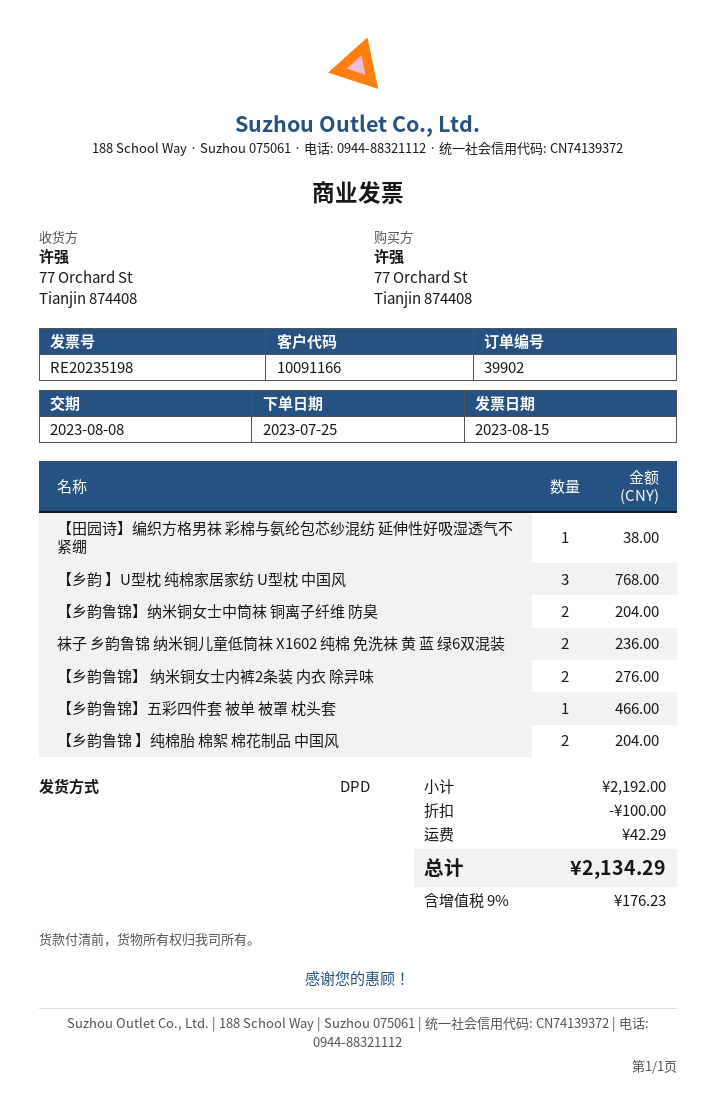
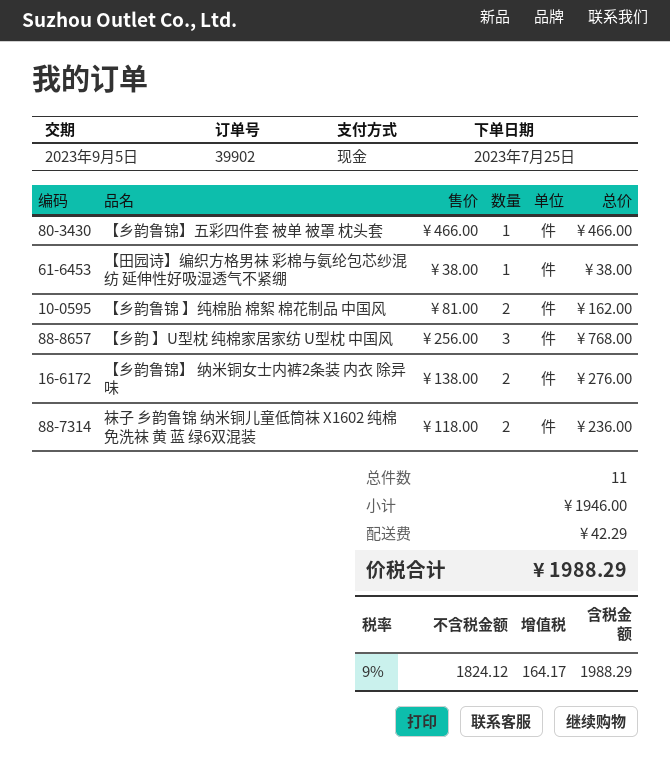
delivery date: 2023-08-08 -> 2023-09-05
【乡韵鲁锦】纳米铜女士中筒袜 铜离子纤维 防臭: 2 for 204.00 -> none
【乡韵鲁锦 】纯棉胎 棉絮 棉花制品 中国风: 2 for 204.00 -> 2 for 162.00
subtotal: 2192.00 -> 1946.00
discount: 100.00 -> none
tax: 9% = 176.23 -> 9% = 164.17
total: 2134.29 -> 1988.29

